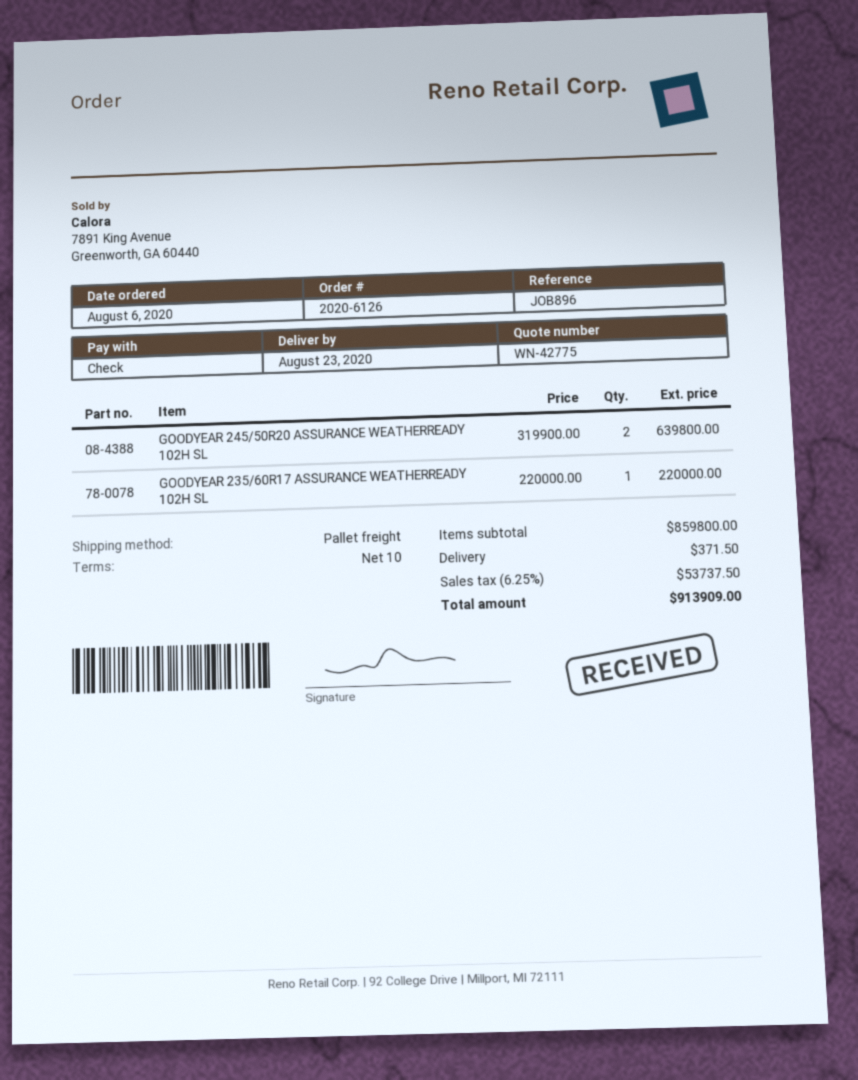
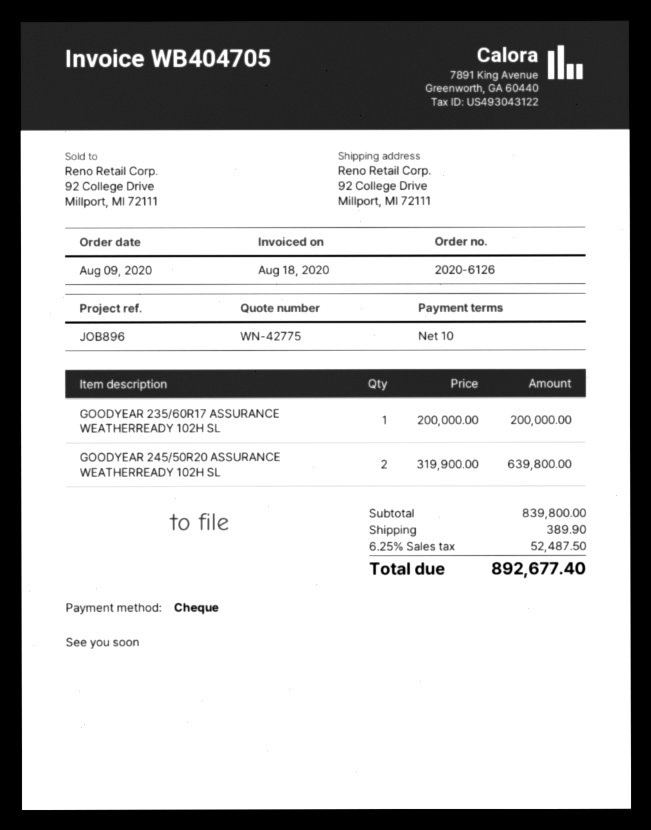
order date: 2020-08-06 -> 2020-08-09
GOODYEAR 235/60R17 ASSURANCE WEATHERREADY 102H SL: 1 x 220000.00 = 220000.00 -> 1 x 200000.00 = 200000.00
subtotal: 859800.00 -> 839800.00
shipping: 371.50 -> 389.90
tax: 6.25% = 53737.50 -> 6.25% = 52487.50
total: 913909.00 -> 892677.40

